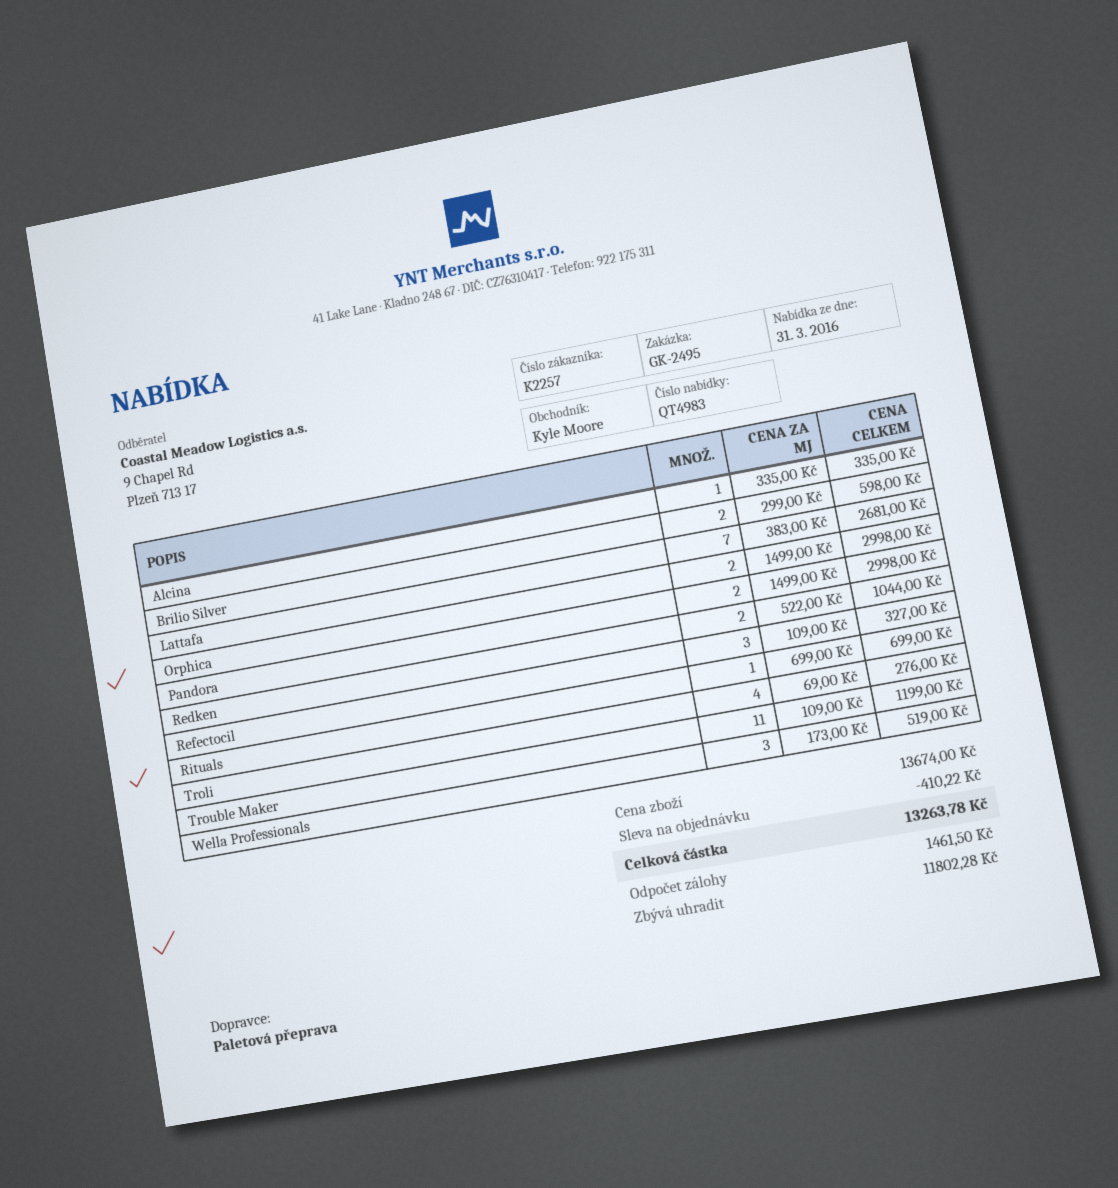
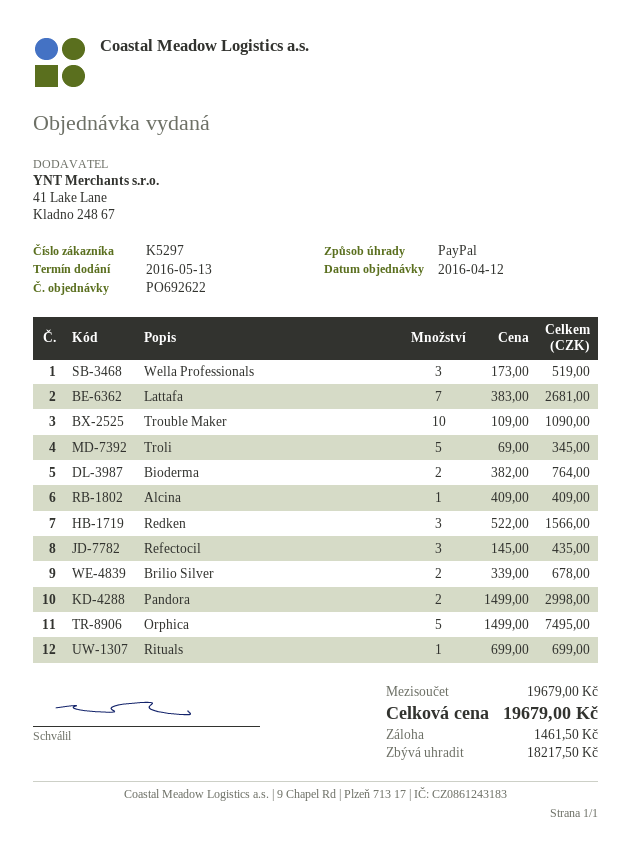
customer number: K2257 -> K5297
Alcina: 1 x 335.00 = 335.00 -> 1 x 409.00 = 409.00
Brilio Silver: 2 x 299.00 = 598.00 -> 2 x 339.00 = 678.00
Orphica: 2 x 1499.00 = 2998.00 -> 5 x 1499.00 = 7495.00
Redken: 2 x 522.00 = 1044.00 -> 3 x 522.00 = 1566.00
Refectocil: 3 x 109.00 = 327.00 -> 3 x 145.00 = 435.00
Troli: 4 x 69.00 = 276.00 -> 5 x 69.00 = 345.00
Trouble Maker: 11 x 109.00 = 1199.00 -> 10 x 109.00 = 1090.00
Bioderma: none -> 2 x 382.00 = 764.00
subtotal: 13674.00 -> 19679.00
discount: 410.22 -> none
total: 13263.78 -> 19679.00
balance: 11802.28 -> 18217.50

